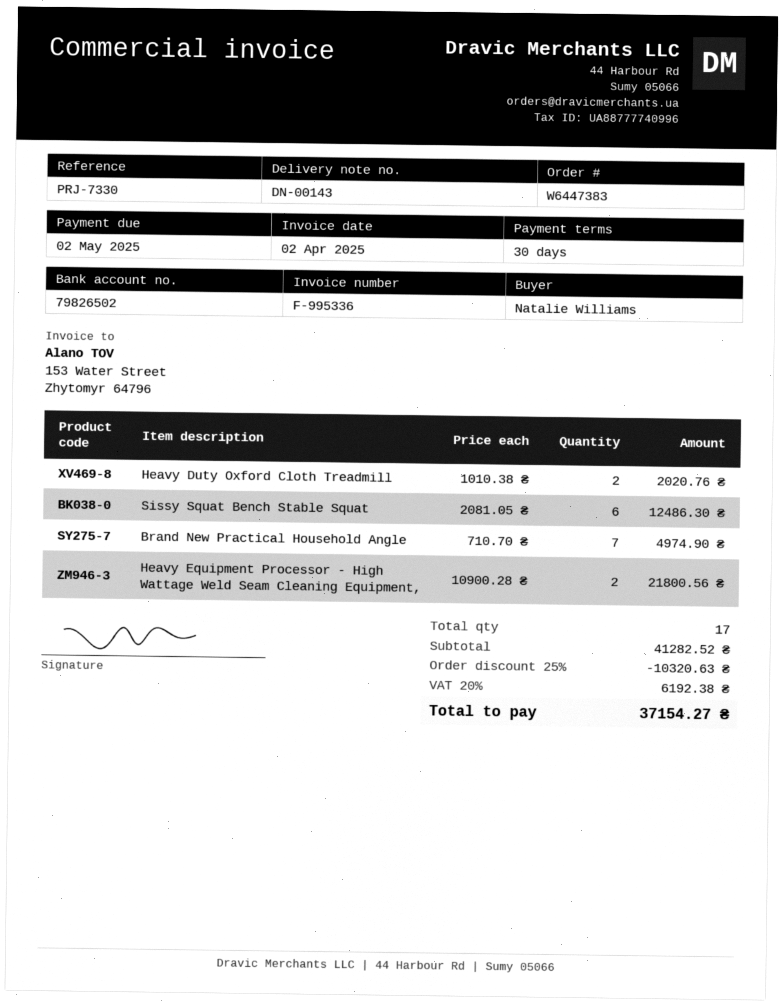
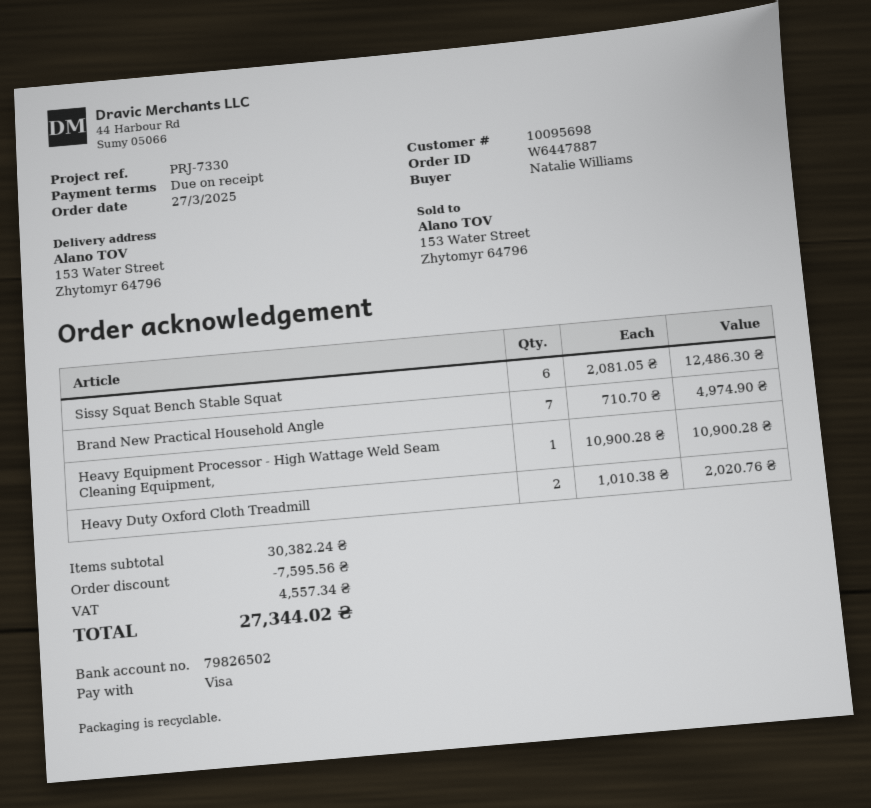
order number: W6447383 -> W6447887
payment terms: 30 days -> on receipt
Heavy Equipment Processor - High Wattage Weld Seam Cleaning Equipment,: 2 x 10900.28 = 21800.56 -> 1 x 10900.28 = 10900.28
subtotal: 41282.52 -> 30382.24
discount: 10320.63 -> 7595.56
tax: 6192.38 -> 4557.34
total: 37154.27 -> 27344.02

